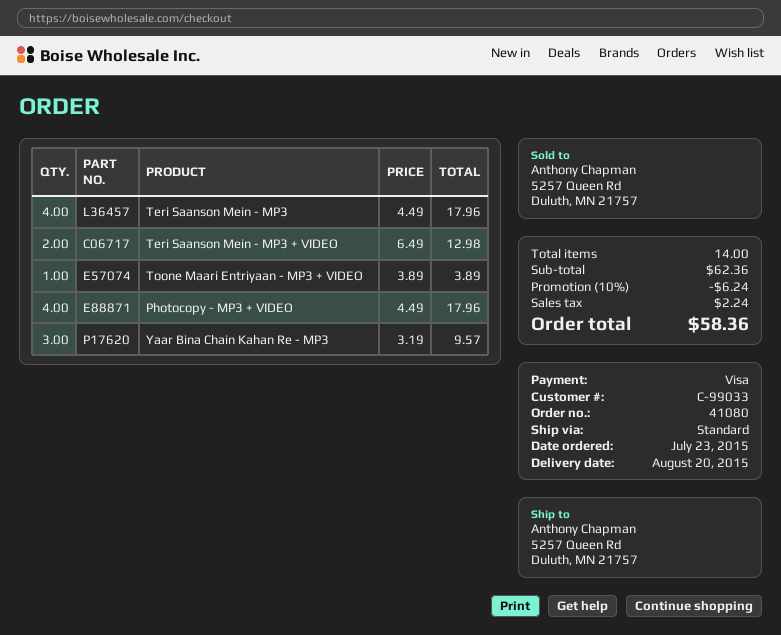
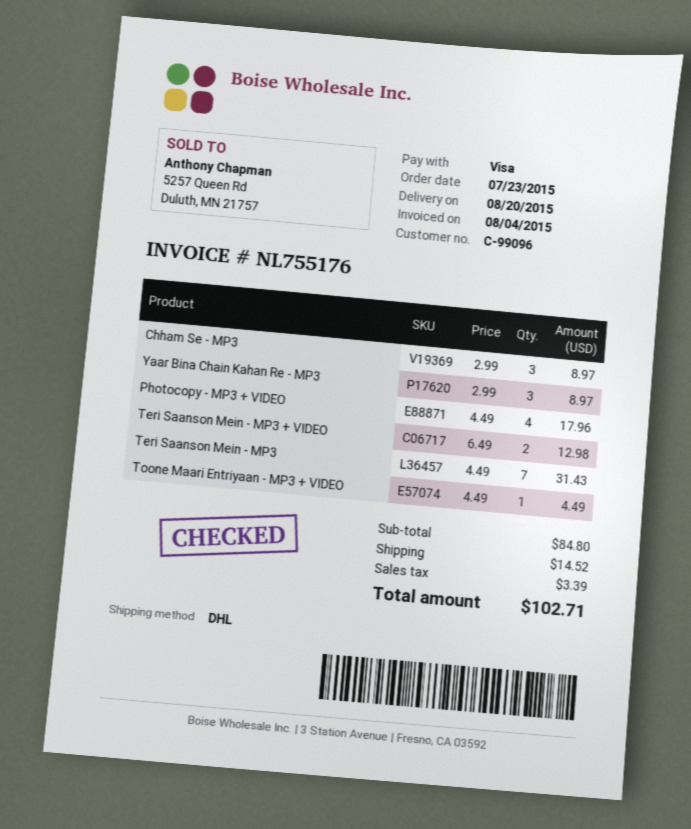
customer number: C-99033 -> C-99096
shipping method: standard -> DHL
Teri Saanson Mein - MP3: 4 x 4.49 = 17.96 -> 7 x 4.49 = 31.43
Toone Maari Entriyaan - MP3 + VIDEO: 1 x 3.89 = 3.89 -> 1 x 4.49 = 4.49
Yaar Bina Chain Kahan Re - MP3: 3 x 3.19 = 9.57 -> 3 x 2.99 = 8.97
Chham Se - MP3: none -> 3 x 2.99 = 8.97
subtotal: 62.36 -> 84.80
discount: 10% = 6.24 -> none
shipping: none -> 14.52
tax: 2.24 -> 3.39
total: 58.36 -> 102.71

